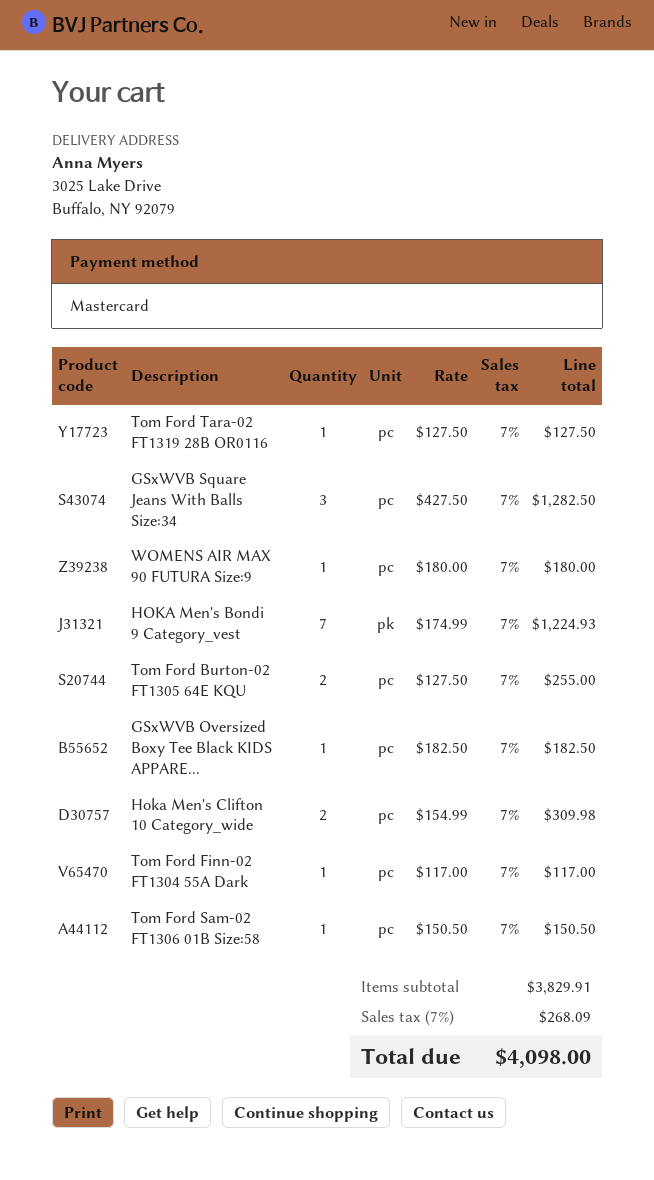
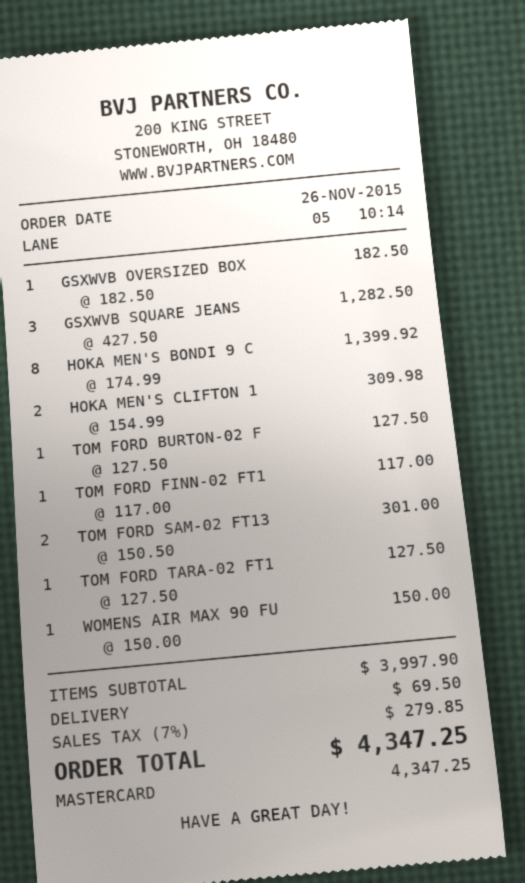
WOMENS AIR MAX 90 FUTURA Size:9: 1 x 180.00 = 180.00 -> 1 x 150.00 = 150.00
HOKA Men's Bondi 9 Category_vest: 7 x 174.99 = 1224.93 -> 8 x 174.99 = 1399.92
Tom Ford Burton-02 FT1305 64E KQU: 2 x 127.50 = 255.00 -> 1 x 127.50 = 127.50
Tom Ford Sam-02 FT1306 01B Size:58: 1 x 150.50 = 150.50 -> 2 x 150.50 = 301.00
subtotal: 3829.91 -> 3997.90
shipping: none -> 69.50
tax: 7% = 268.09 -> 7% = 279.85
total: 4098.00 -> 4347.25

